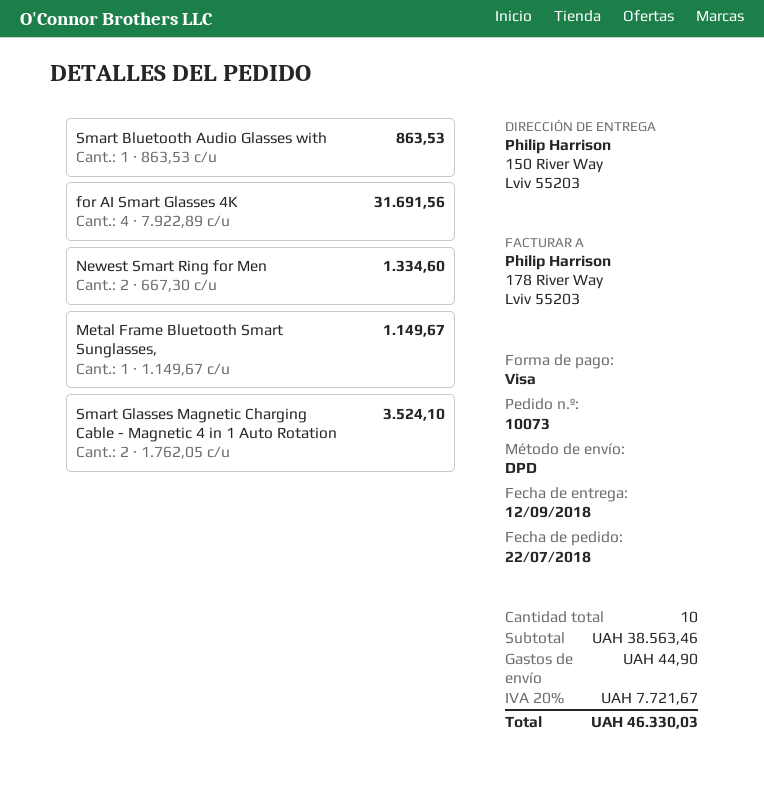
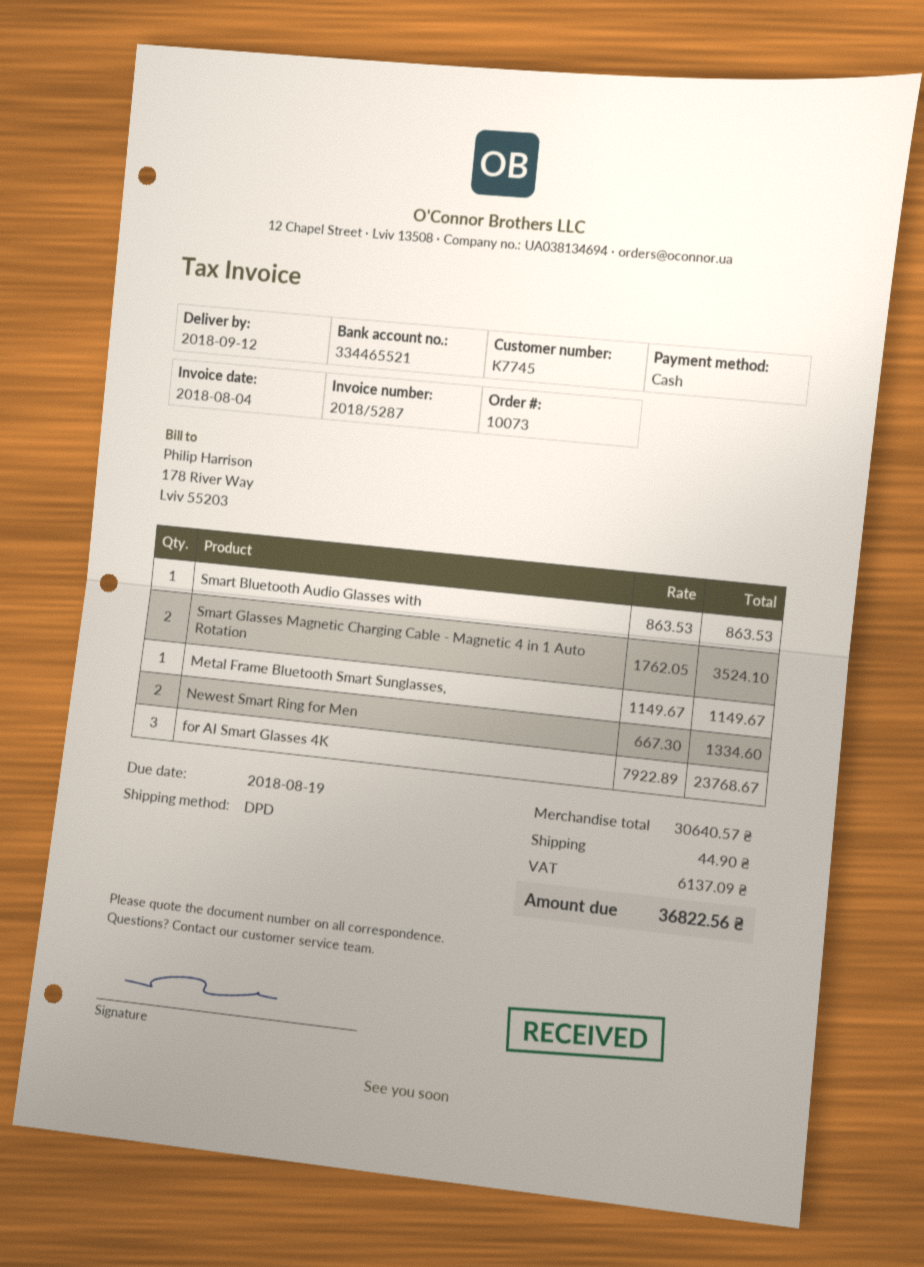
payment method: Visa -> cash
for AI Smart Glasses 4K: 4 x 7922.89 = 31691.56 -> 3 x 7922.89 = 23768.67
subtotal: 38563.46 -> 30640.57
tax: 7721.67 -> 6137.09
total: 46330.03 -> 36822.56

